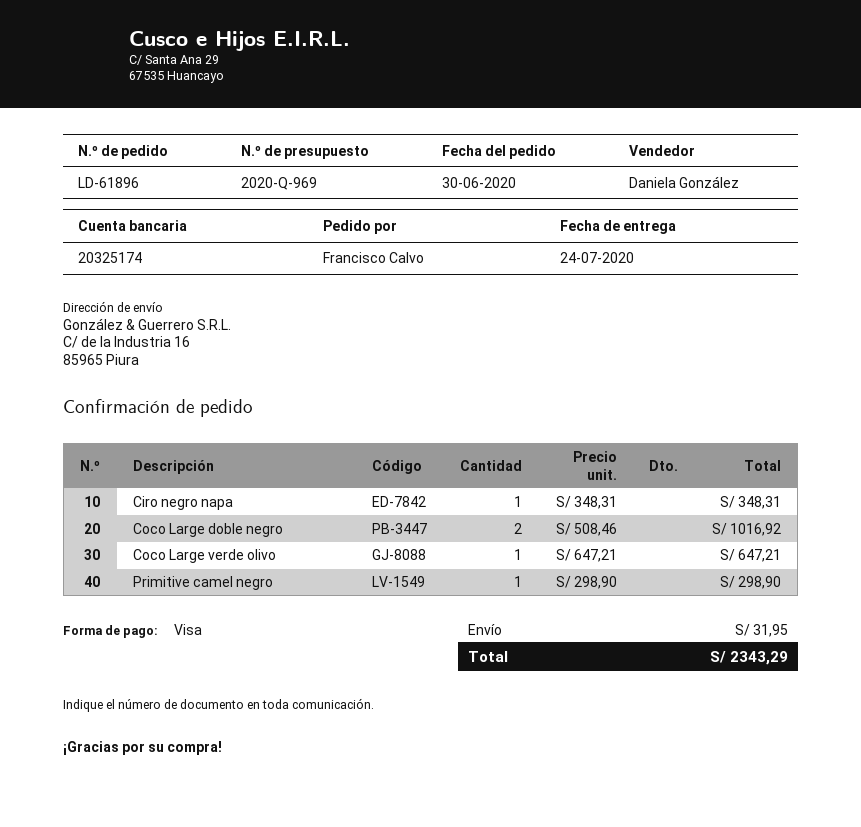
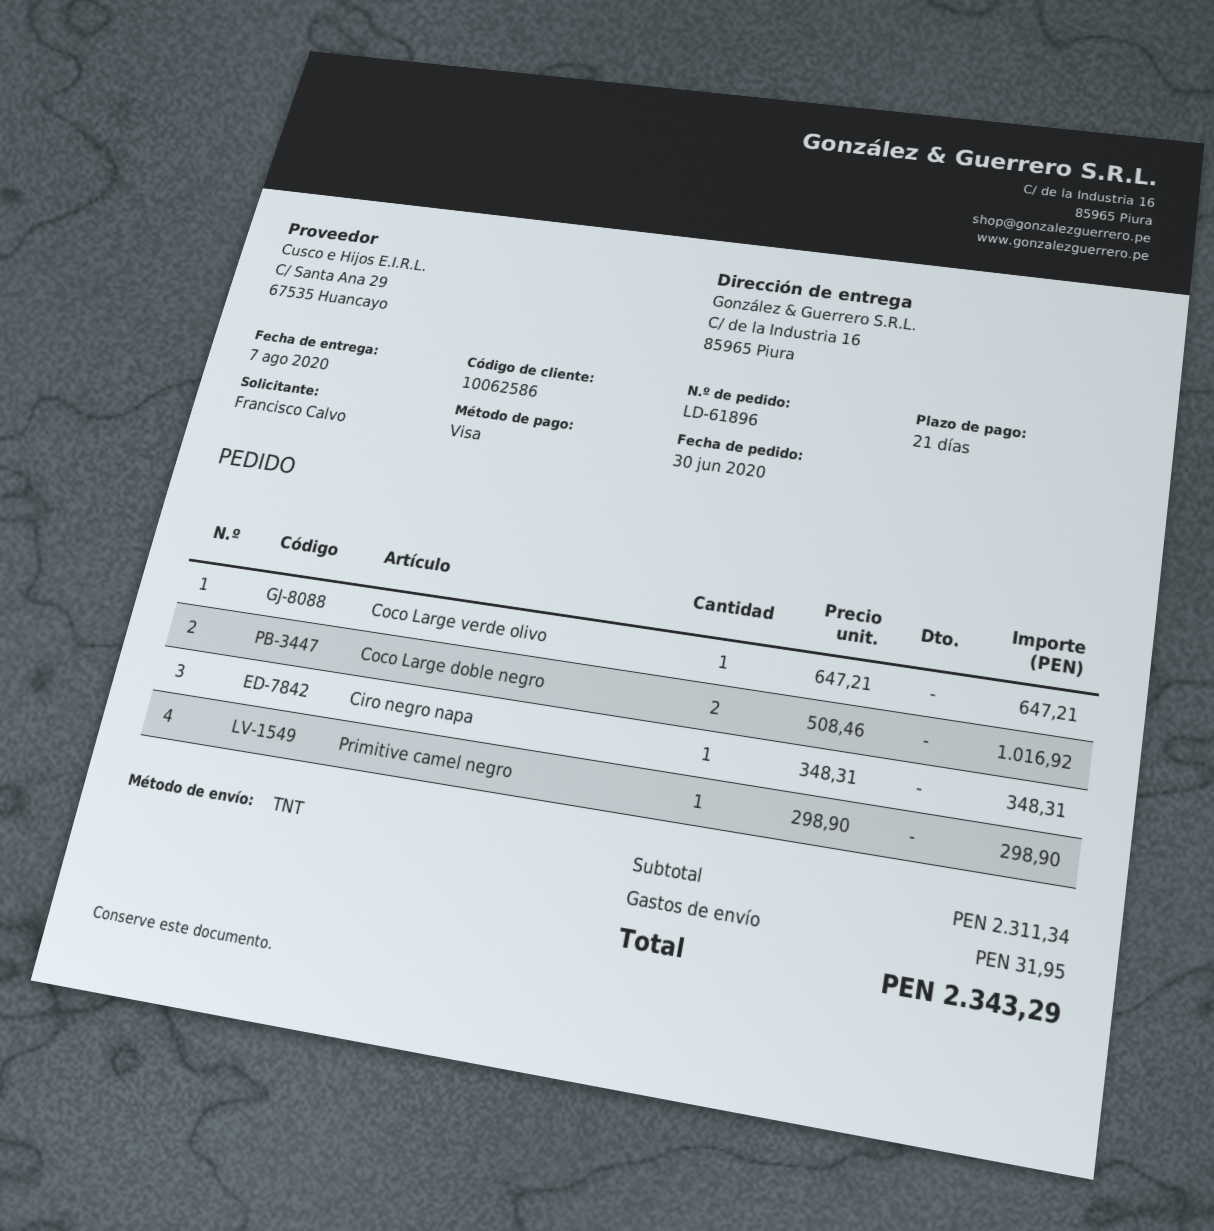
delivery date: 2020-07-24 -> 2020-08-07

